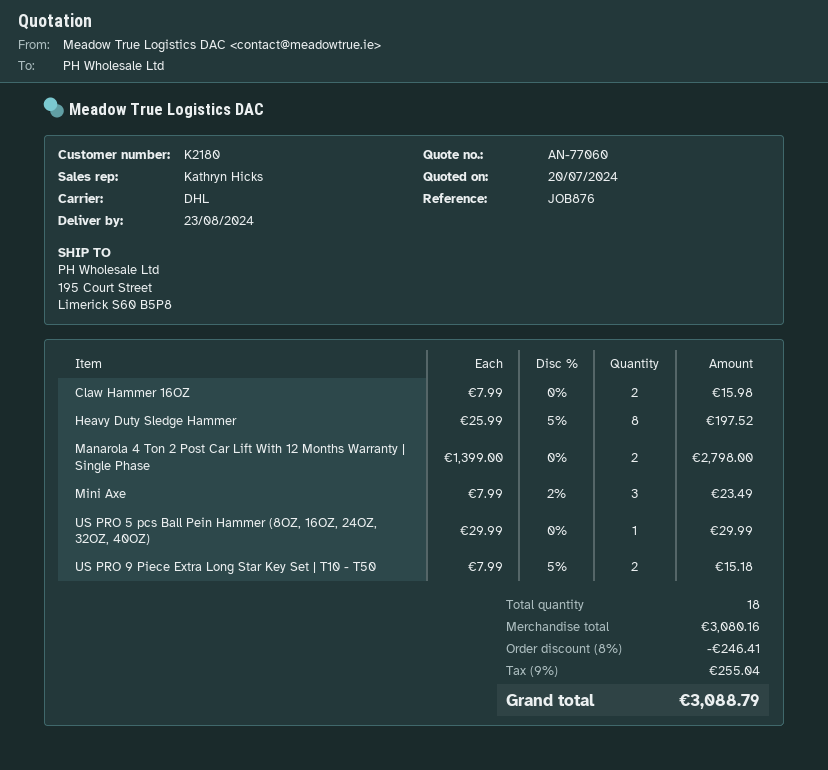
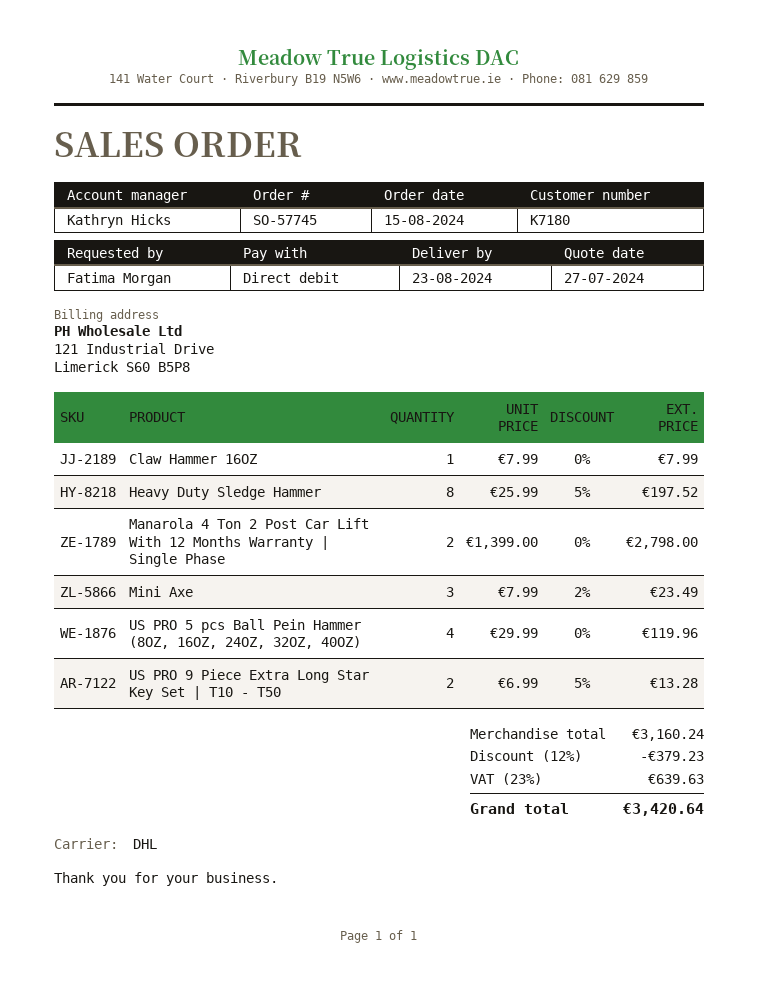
quote date: 2024-07-20 -> 2024-07-27
customer number: K2180 -> K7180
Claw Hammer 16OZ: 2 x 7.99 = 15.98 -> 1 x 7.99 = 7.99
US PRO 5 pcs Ball Pein Hammer (8OZ, 16OZ, 24OZ, 32OZ, 40OZ): 1 x 29.99 = 29.99 -> 4 x 29.99 = 119.96
US PRO 9 Piece Extra Long Star Key Set | T10 - T50: 2 x 7.99 - 5% = 15.18 -> 2 x 6.99 - 5% = 13.28
subtotal: 3080.16 -> 3160.24
discount: 8% = 246.41 -> 12% = 379.23
tax: 9% = 255.04 -> 23% = 639.63
total: 3088.79 -> 3420.64

